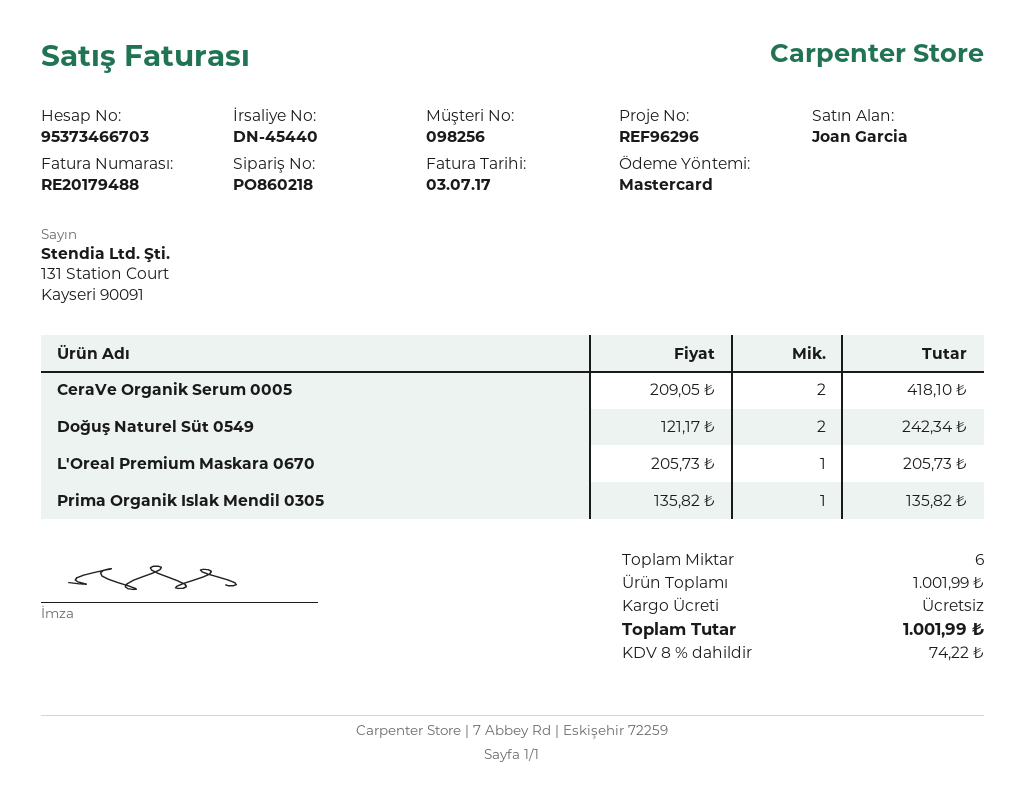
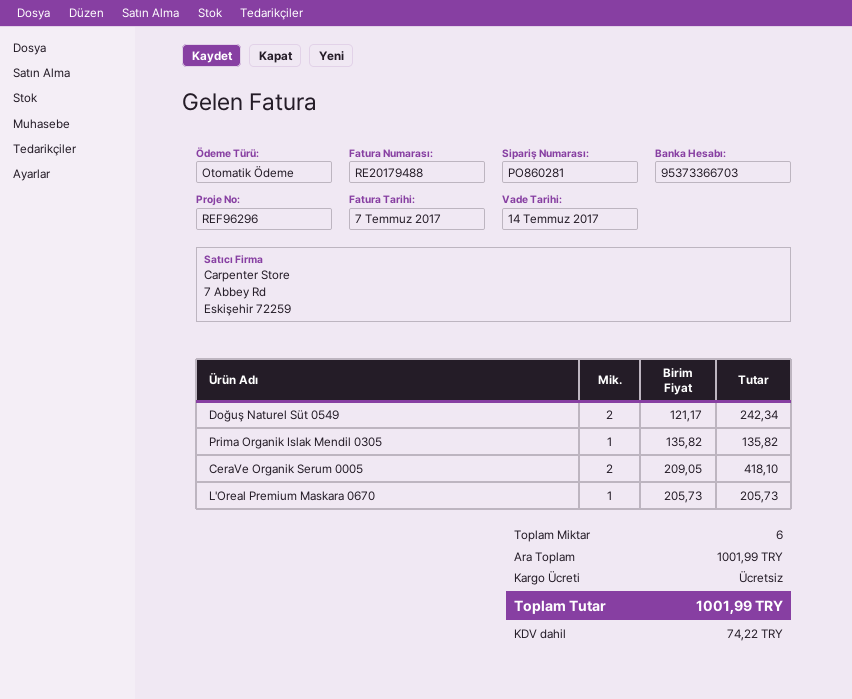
order number: PO860218 -> PO860281
invoice date: 2017-07-03 -> 2017-07-07
payment method: Mastercard -> direct debit
bank account: 95373466703 -> 95373366703

